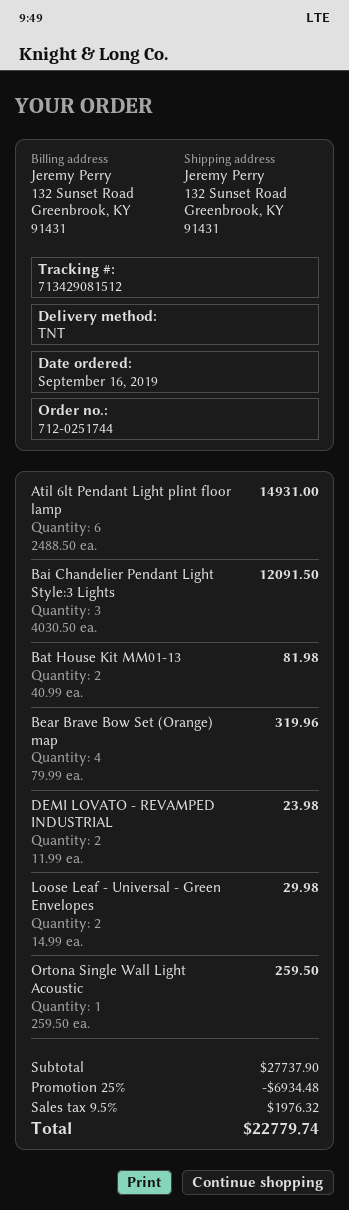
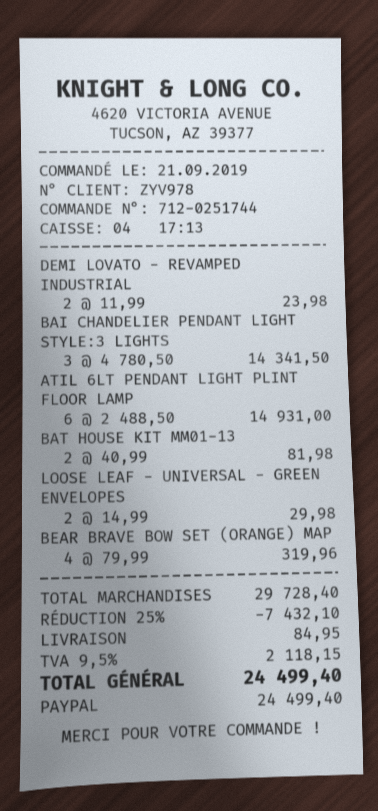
order date: 2019-09-16 -> 2019-09-21
Bai Chandelier Pendant Light Style:3 Lights: 3 x 4030.50 = 12091.50 -> 3 x 4780.50 = 14341.50
Ortona Single Wall Light Acoustic: 1 x 259.50 = 259.50 -> none
subtotal: 27737.90 -> 29728.40
discount: 25% = 6934.48 -> 25% = 7432.10
shipping: none -> 84.95
tax: 9.5% = 1976.32 -> 9.5% = 2118.15
total: 22779.74 -> 24499.40

